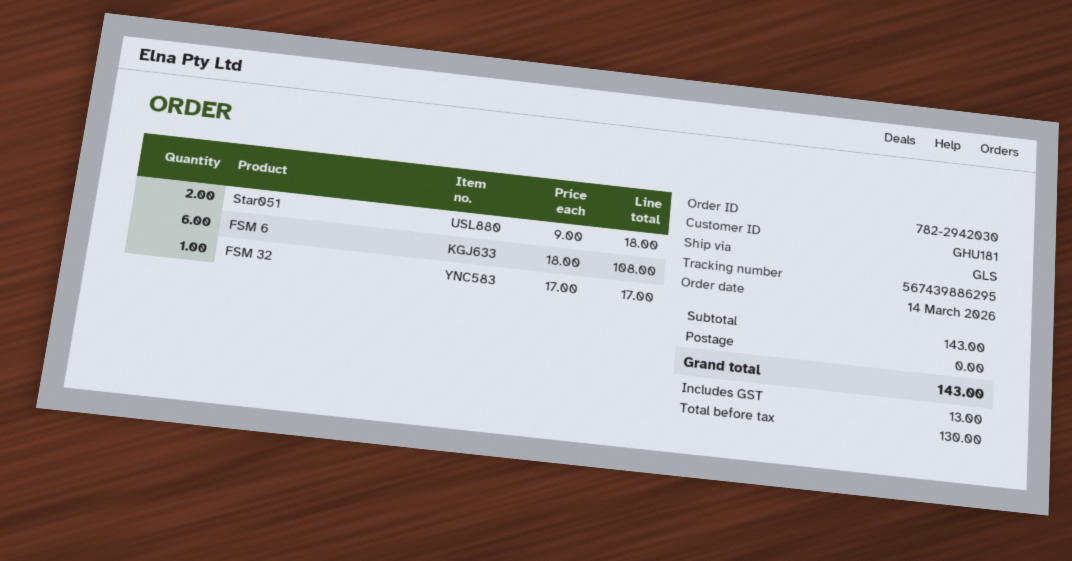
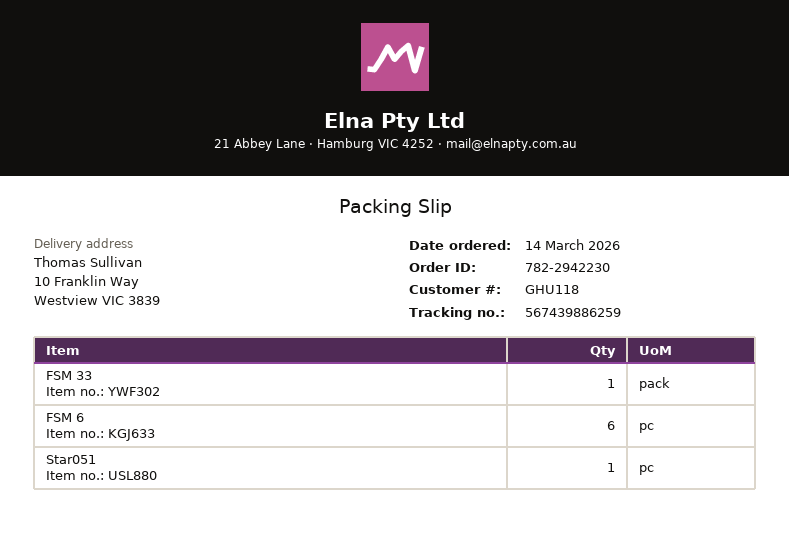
order number: 782-2942030 -> 782-2942230
customer number: GHU181 -> GHU118
tracking number: 567439886295 -> 567439886259
Star051: 2 -> 1
FSM 32: 1 -> none
FSM 33: none -> 1

